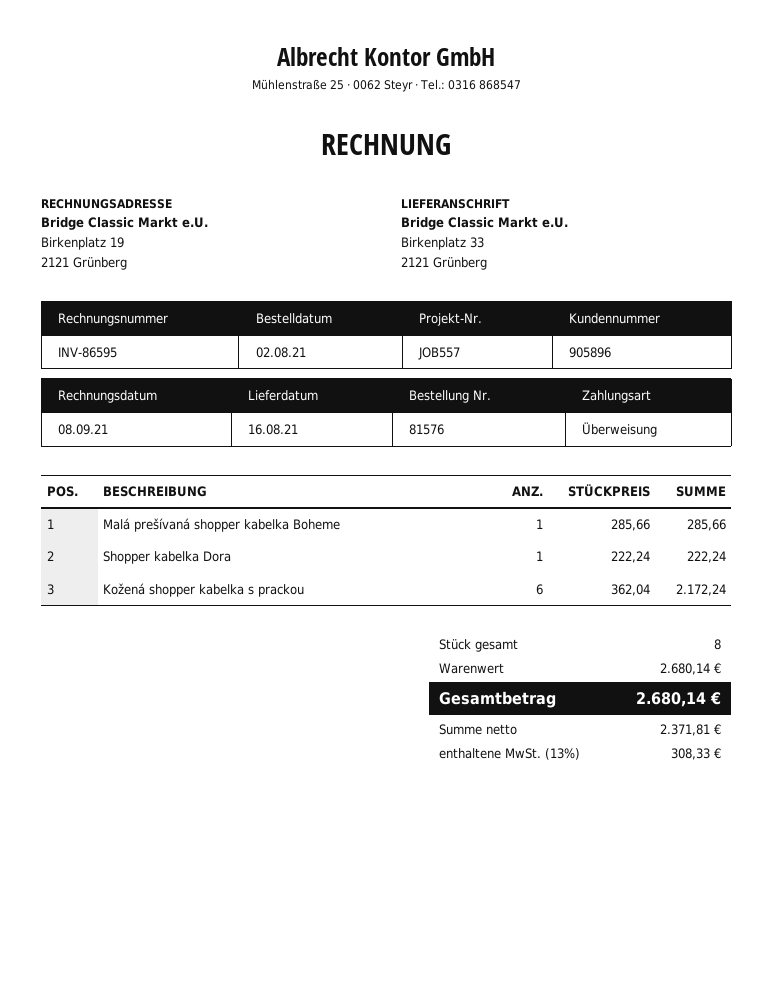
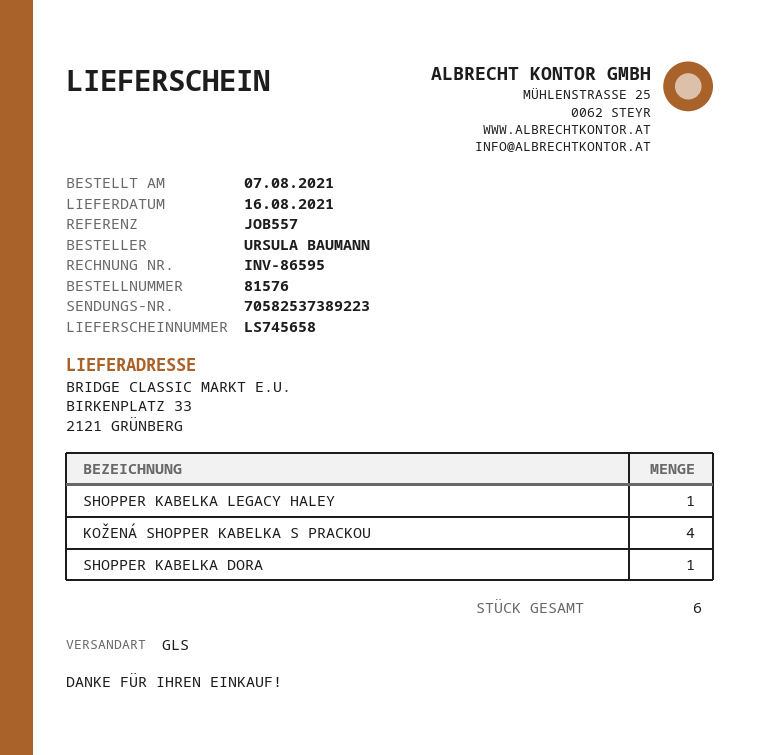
order date: 2021-08-02 -> 2021-08-07
Malá prešívaná shopper kabelka Boheme: 1 -> none
Kožená shopper kabelka s prackou: 6 -> 4
SHOPPER KABELKA LEGACY HALEY: none -> 1
total quantity: 8 -> 6

